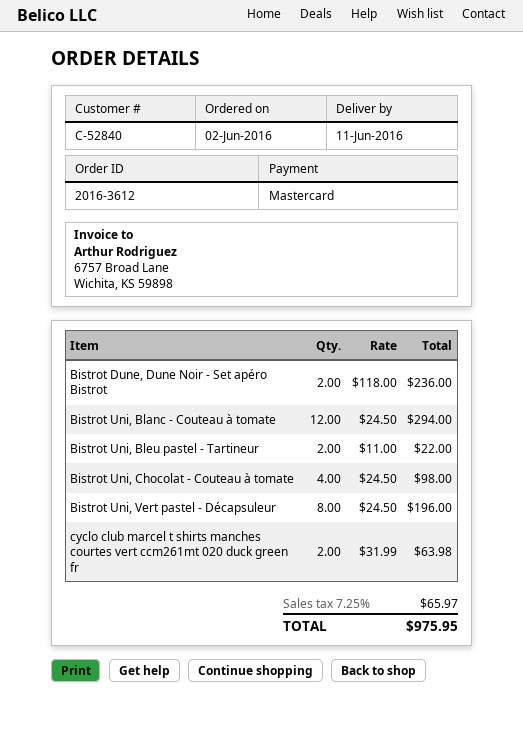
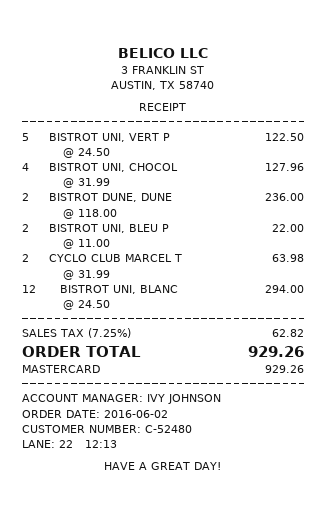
customer number: C-52840 -> C-52480
Bistrot Uni, Chocolat - Couteau à tomate: 4 x 24.50 = 98.00 -> 4 x 31.99 = 127.96
Bistrot Uni, Vert pastel - Décapsuleur: 8 x 24.50 = 196.00 -> 5 x 24.50 = 122.50
tax: 7.25% = 65.97 -> 7.25% = 62.82
total: 975.95 -> 929.26

